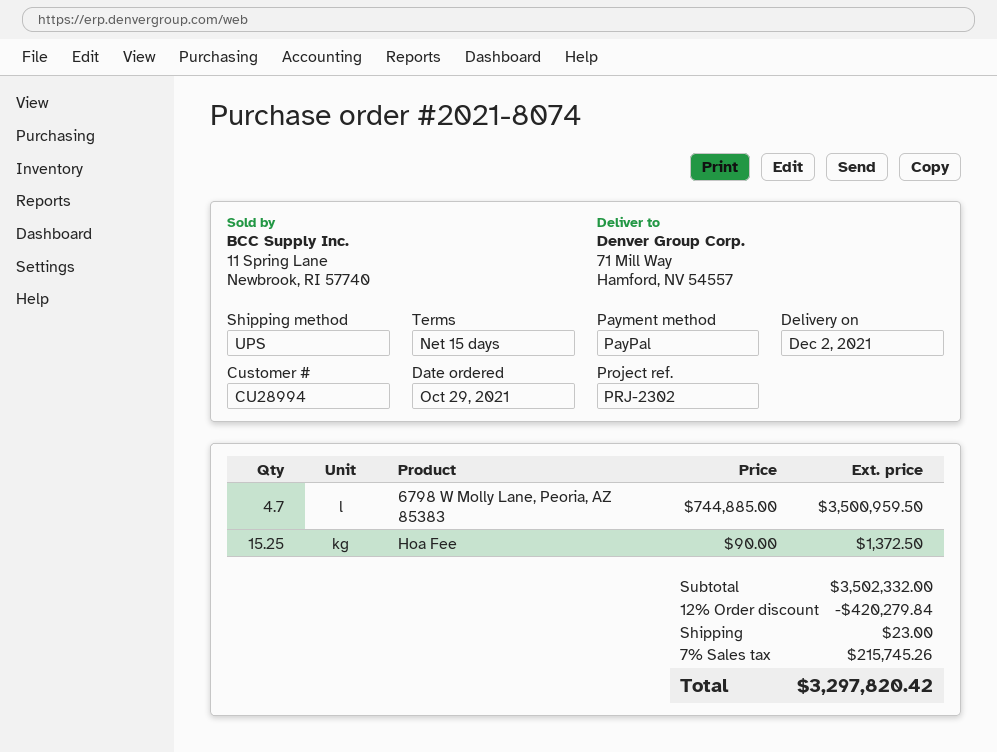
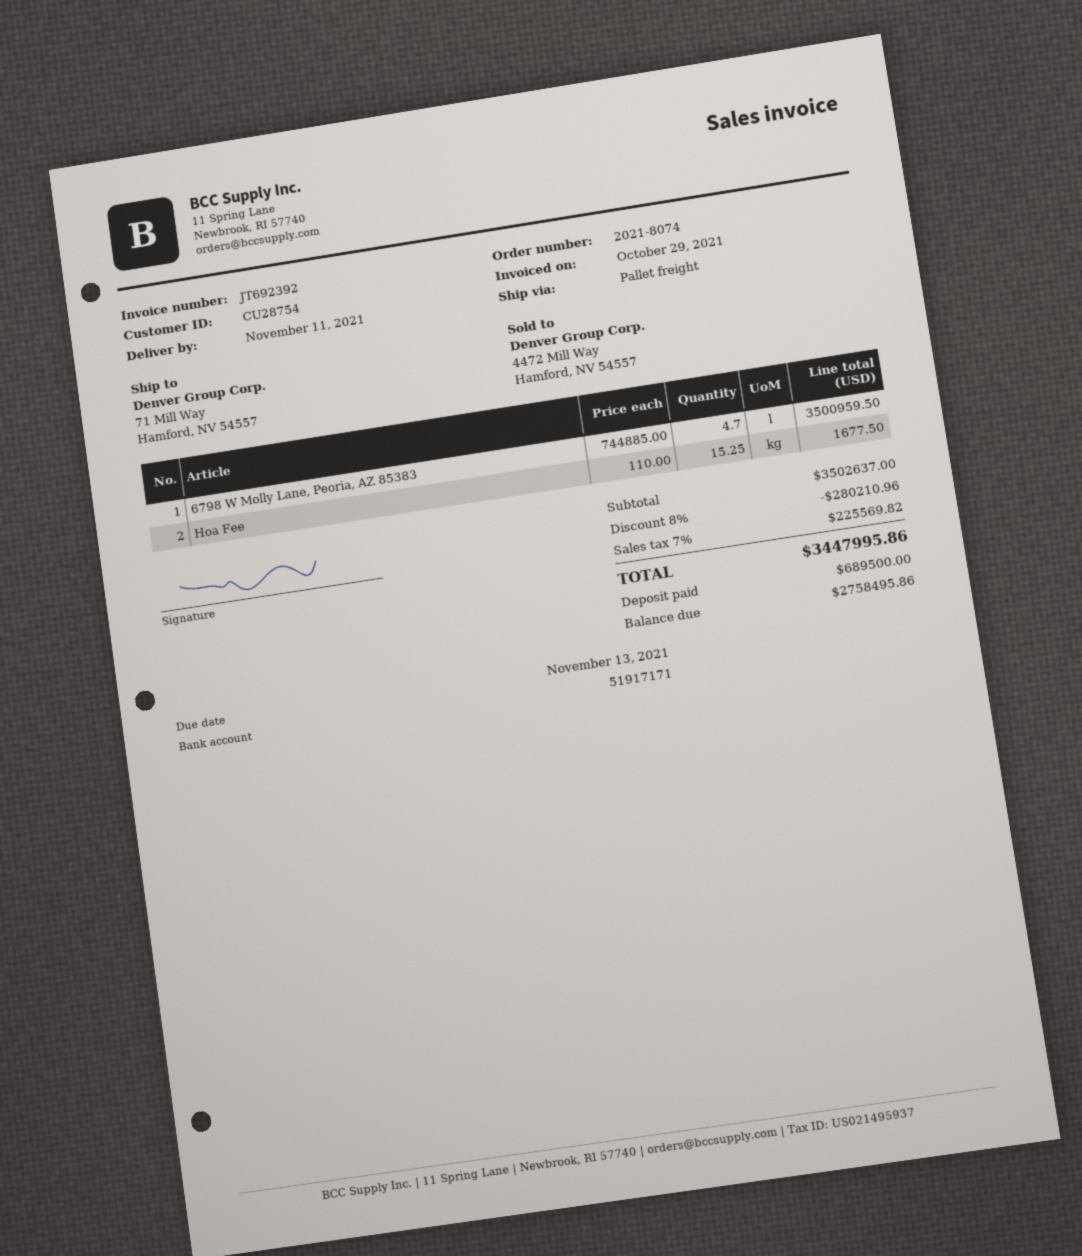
delivery date: 2021-12-02 -> 2021-11-11
customer number: CU28994 -> CU28754
shipping method: UPS -> pallet freight
Hoa Fee: 15.25 x 90.00 = 1372.50 -> 15.25 x 110.00 = 1677.50
subtotal: 3502332.00 -> 3502637.00
discount: 12% = 420279.84 -> 8% = 280210.96
shipping: 23.00 -> none
tax: 7% = 215745.26 -> 7% = 225569.82
total: 3297820.42 -> 3447995.86

